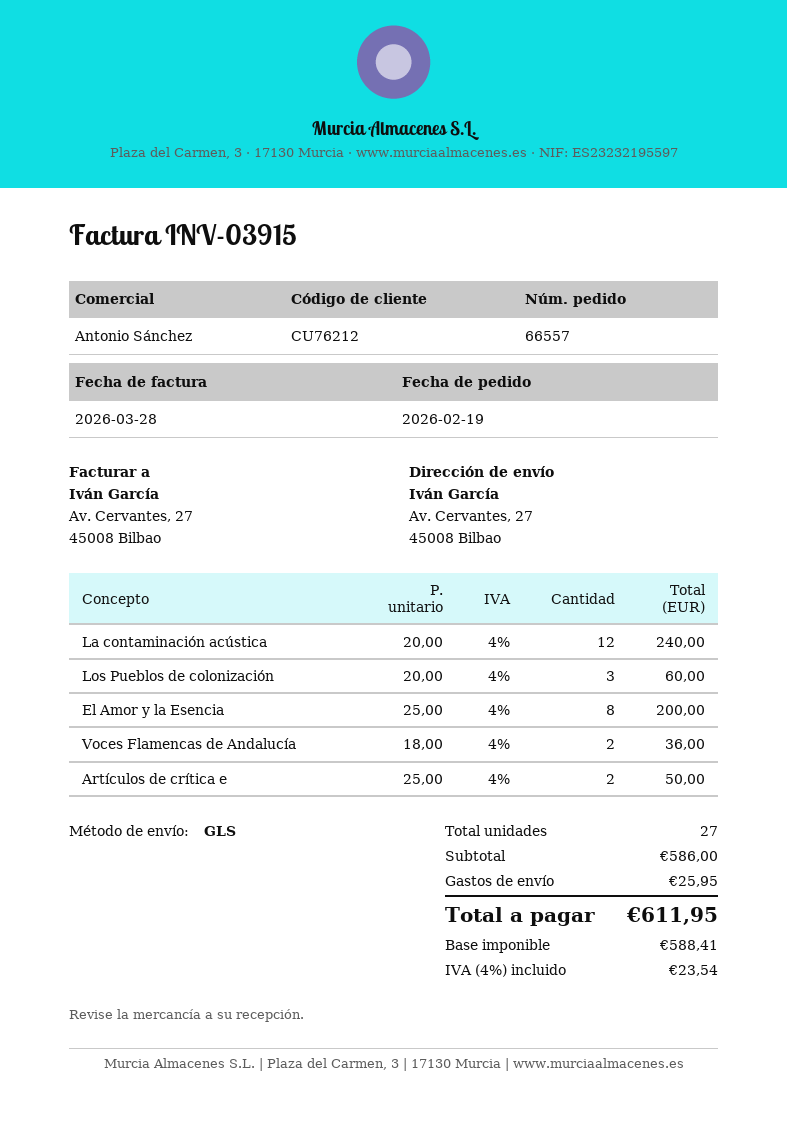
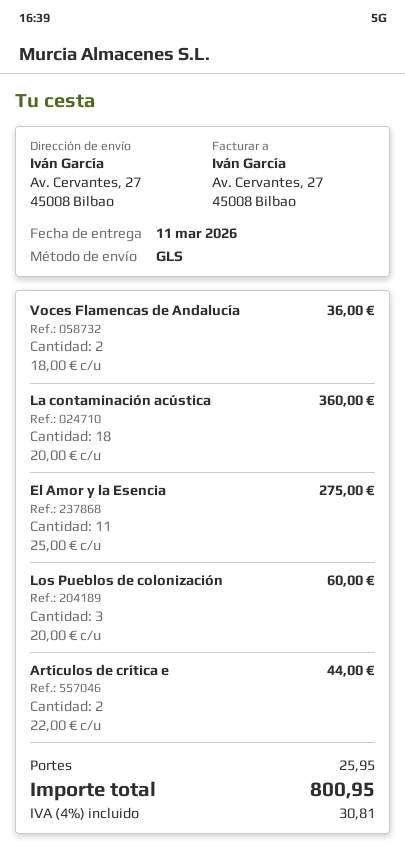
La contaminación acústica: 12 x 20.00 = 240.00 -> 18 x 20.00 = 360.00
El Amor y la Esencia: 8 x 25.00 = 200.00 -> 11 x 25.00 = 275.00
Artículos de crítica e: 2 x 25.00 = 50.00 -> 2 x 22.00 = 44.00
tax: 4% = 23.54 -> 4% = 30.81
total: 611.95 -> 800.95

